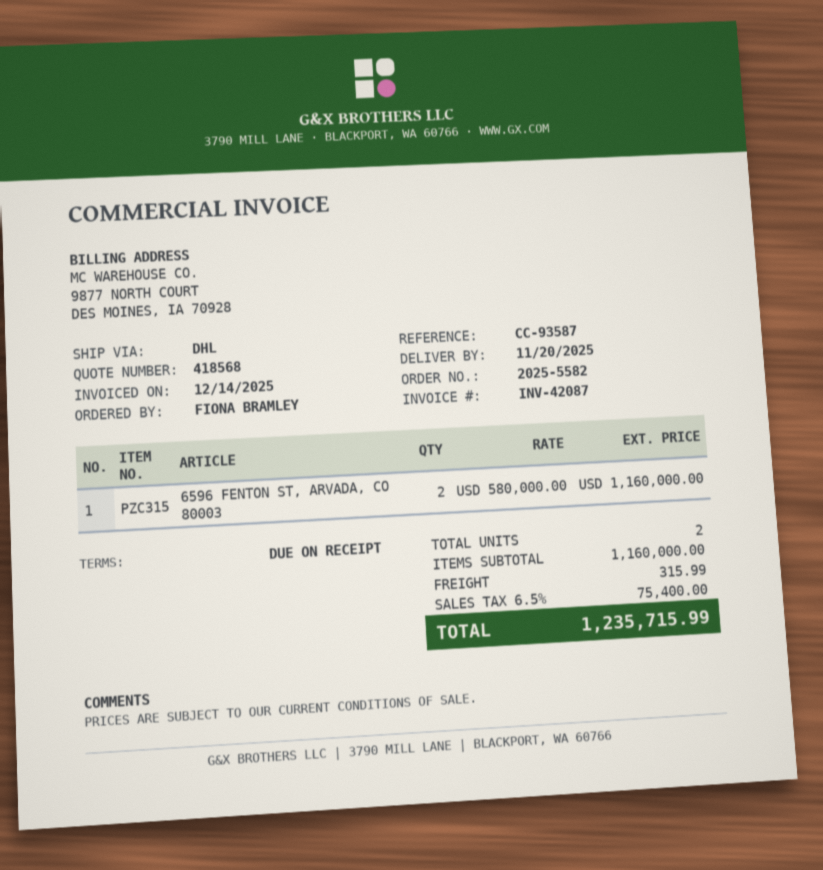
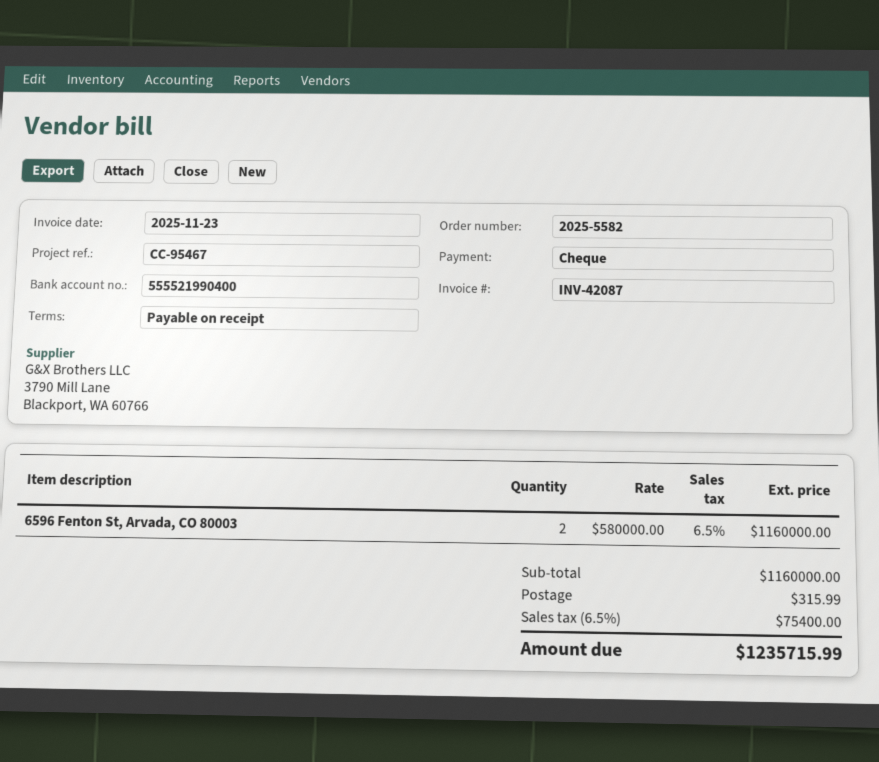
invoice date: 2025-12-14 -> 2025-11-23
reference: CC-93587 -> CC-95467

